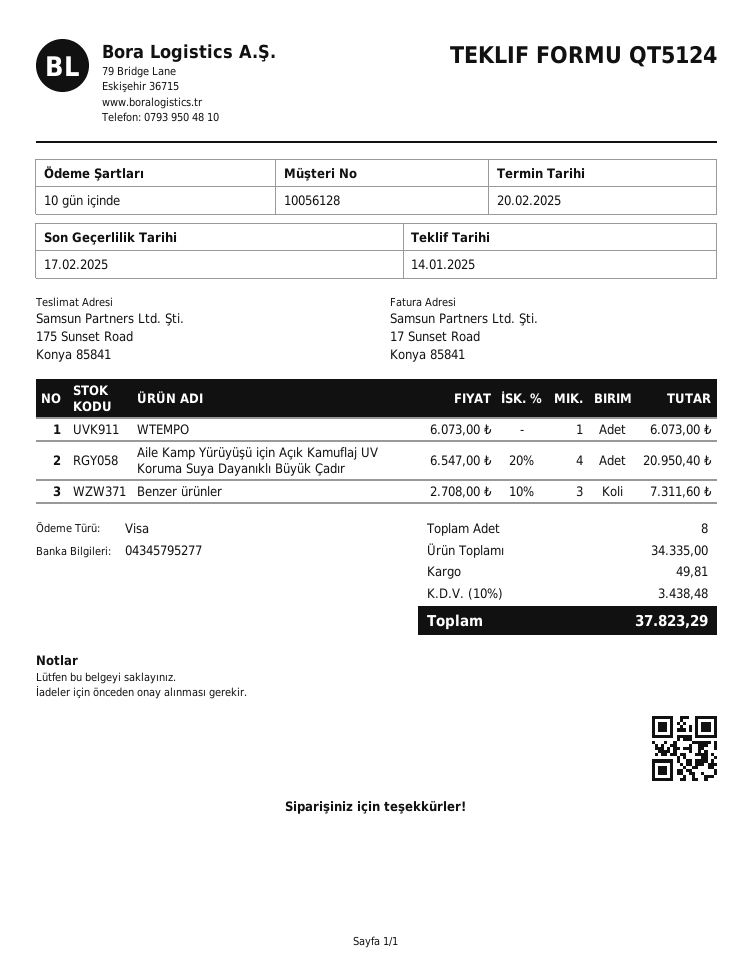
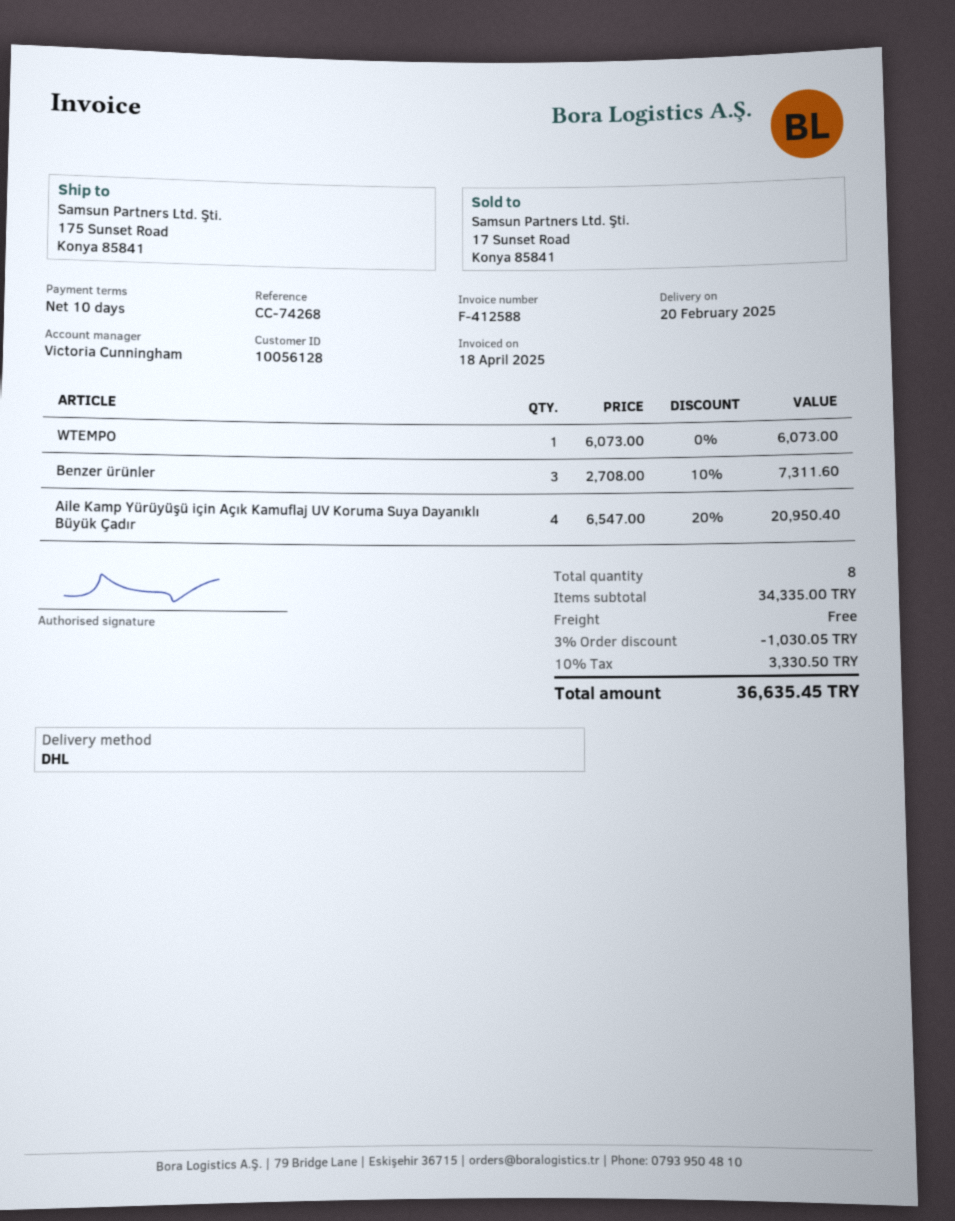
discount: none -> 3% = 1030.05
shipping: 49.81 -> 0.00
tax: 10% = 3438.48 -> 10% = 3330.50
total: 37823.29 -> 36635.45

